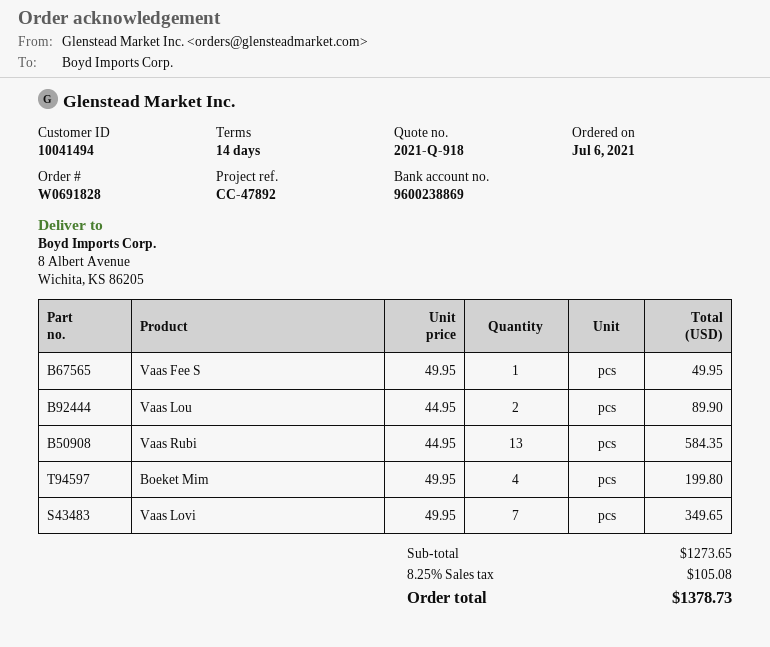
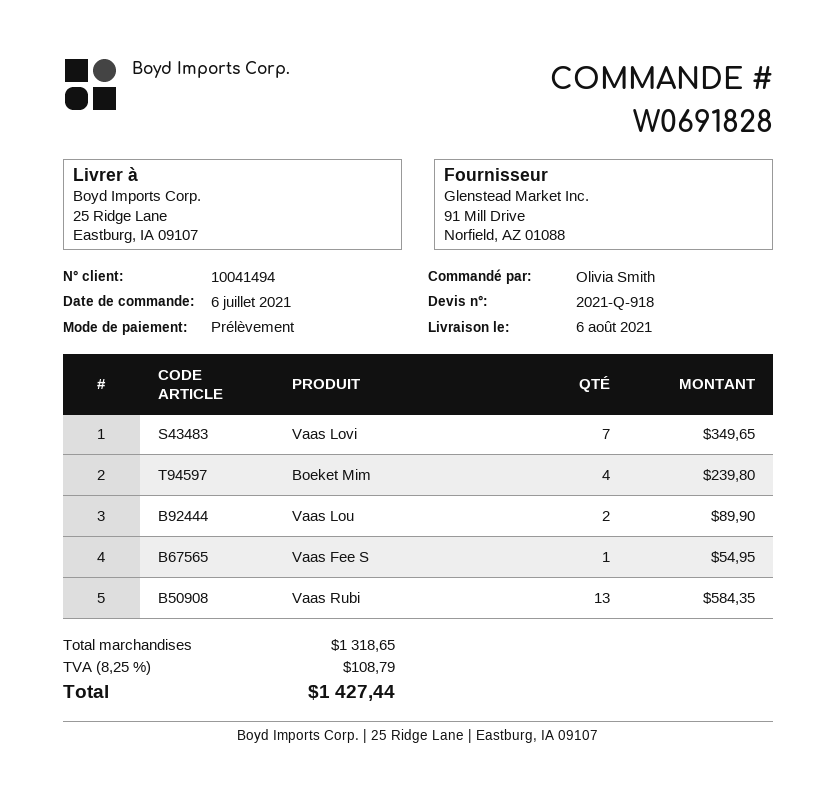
ship to: 8 Albert Avenue, Wichita, KS 86205 -> 25 Ridge Lane, Eastburg, IA 09107
Vaas Fee S: 1 for 49.95 -> 1 for 54.95
Boeket Mim: 4 for 199.80 -> 4 for 239.80
subtotal: 1273.65 -> 1318.65
tax: 8.25% = 105.08 -> 8.25% = 108.79
total: 1378.73 -> 1427.44

